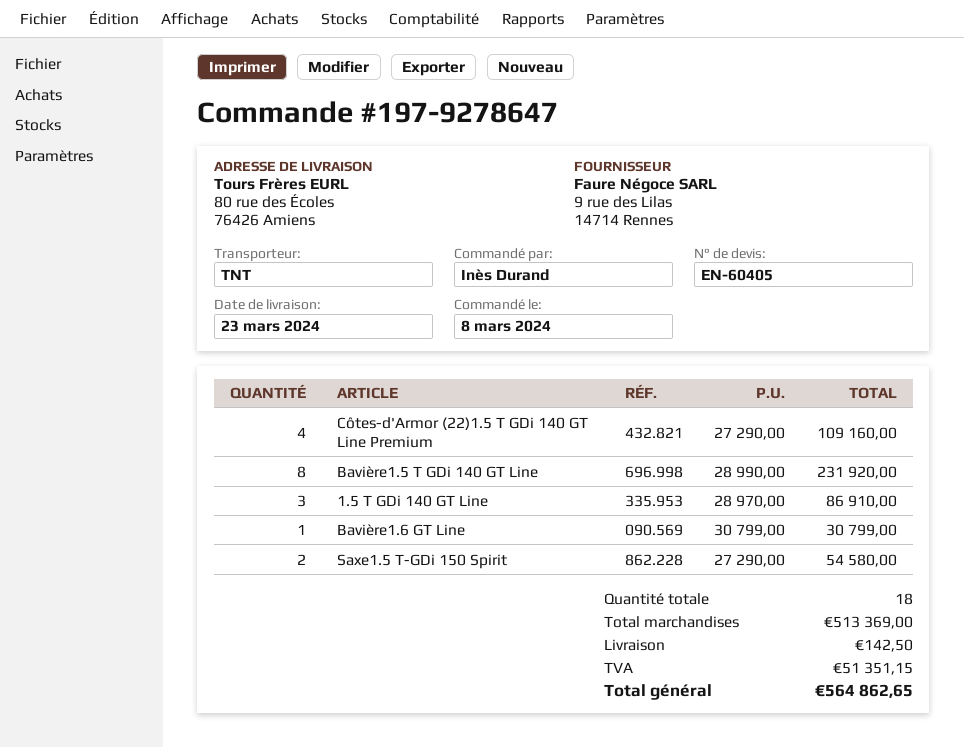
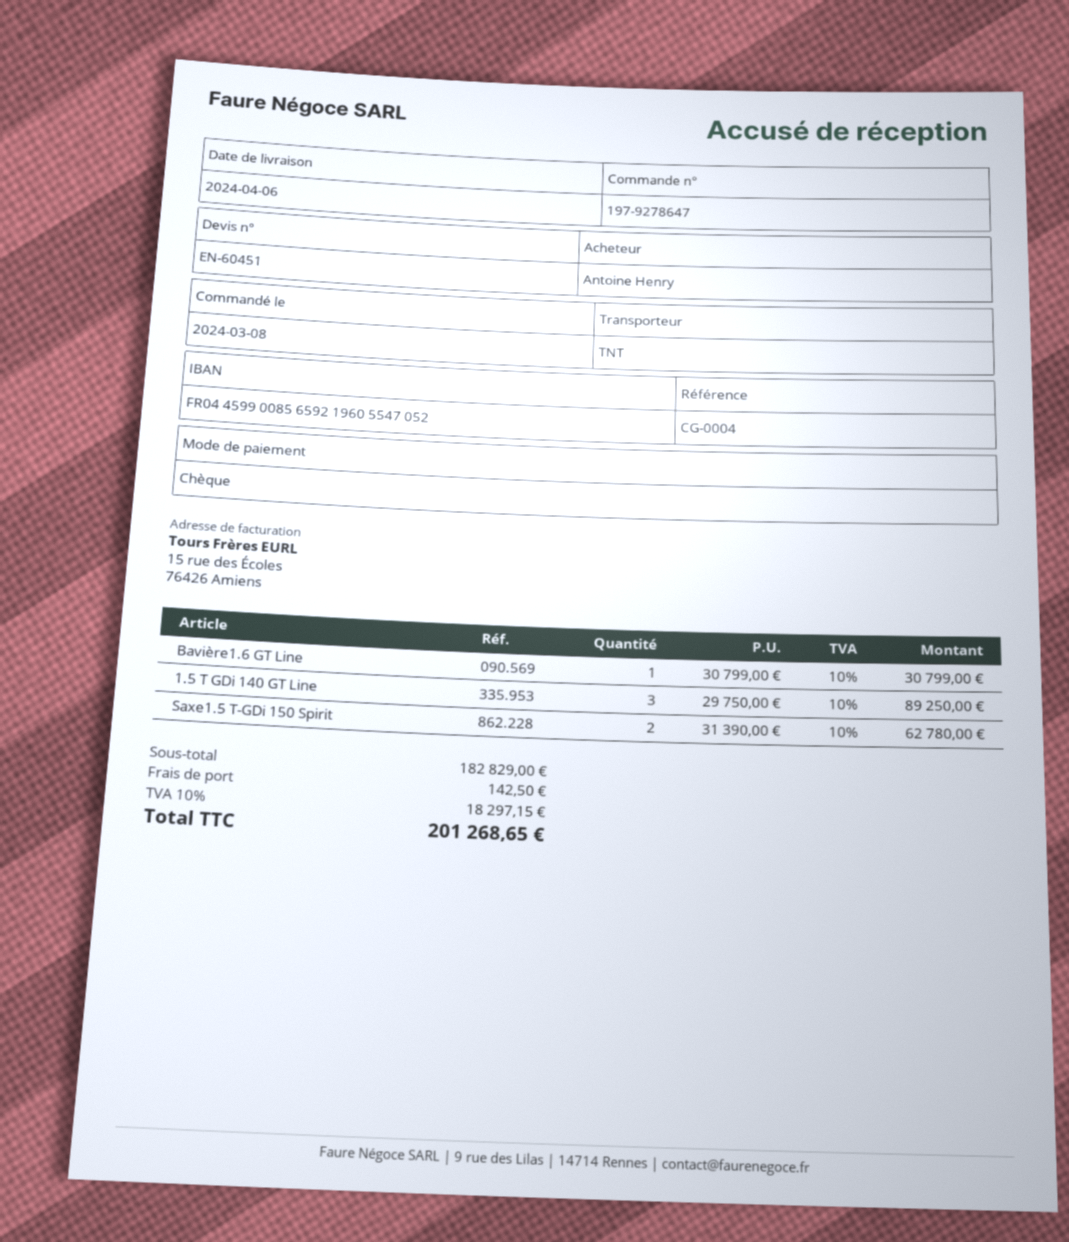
quote number: EN-60405 -> EN-60451
delivery date: 2024-03-23 -> 2024-04-06
ordered by: Inès Durand -> Antoine Henry
Côtes-d'Armor (22)1.5 T GDi 140 GT Line Premium: 4 x 27290.00 = 109160.00 -> none
Bavière1.5 T GDi 140 GT Line: 8 x 28990.00 = 231920.00 -> none
1.5 T GDi 140 GT Line: 3 x 28970.00 = 86910.00 -> 3 x 29750.00 = 89250.00
Saxe1.5 T-GDi 150 Spirit: 2 x 27290.00 = 54580.00 -> 2 x 31390.00 = 62780.00
subtotal: 513369.00 -> 182829.00
tax: 51351.15 -> 18297.15
total: 564862.65 -> 201268.65

